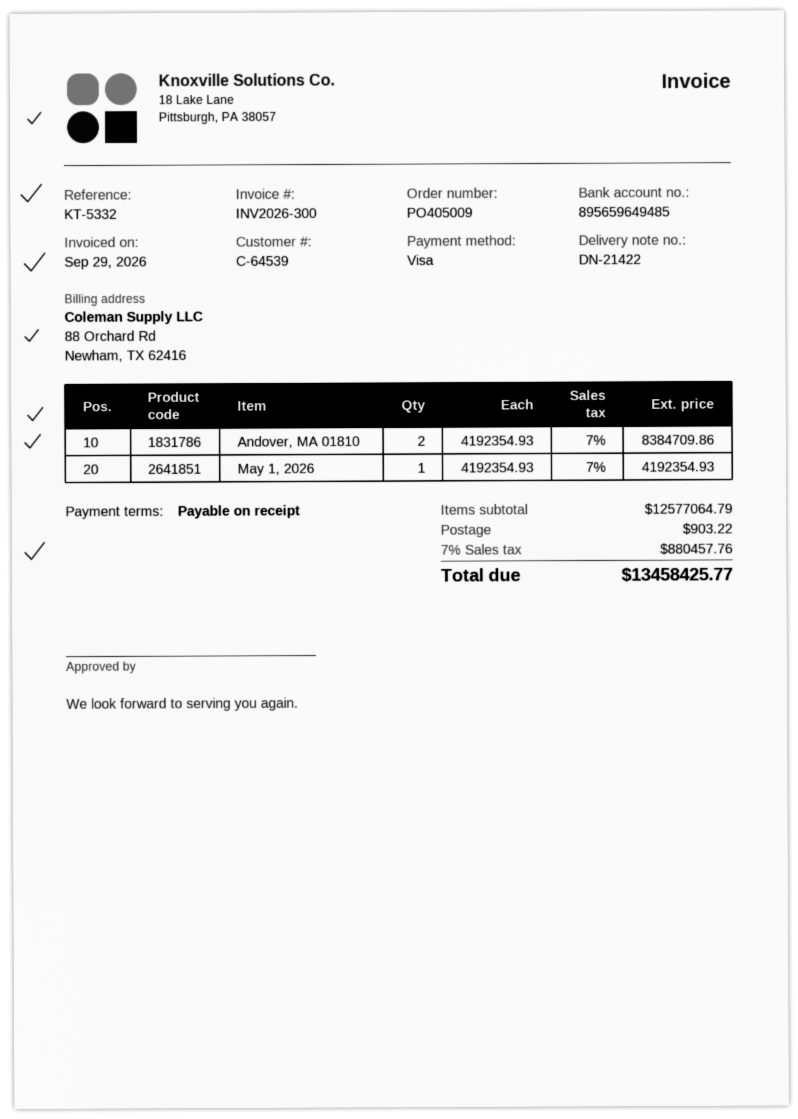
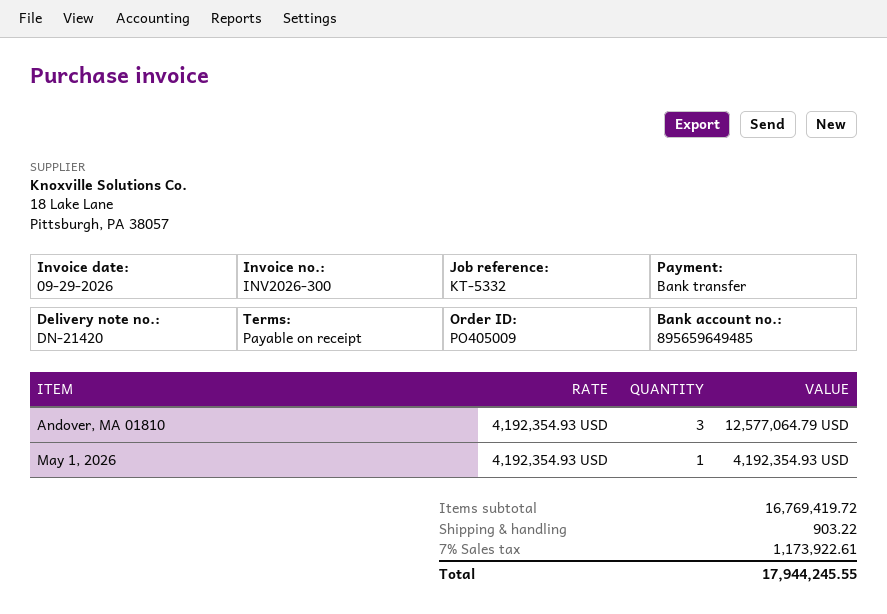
delivery note number: DN-21422 -> DN-21420
payment method: Visa -> bank transfer
Andover, MA 01810: 2 x 4192354.93 = 8384709.86 -> 3 x 4192354.93 = 12577064.79
subtotal: 12577064.79 -> 16769419.72
tax: 7% = 880457.76 -> 7% = 1173922.61
total: 13458425.77 -> 17944245.55

